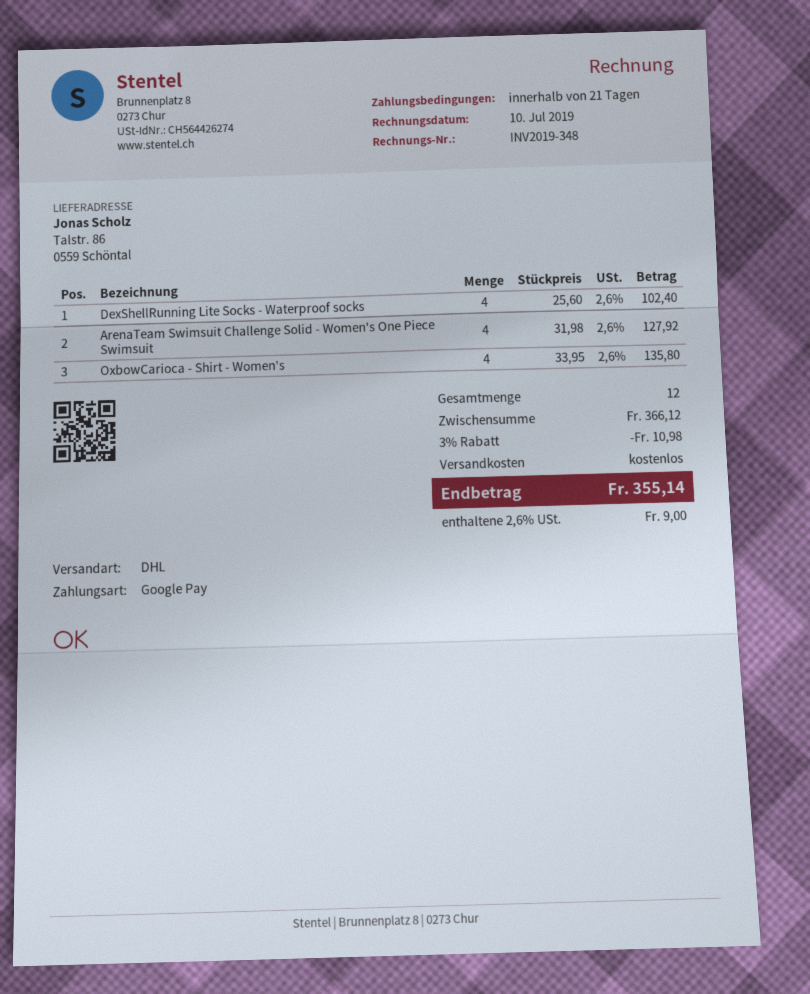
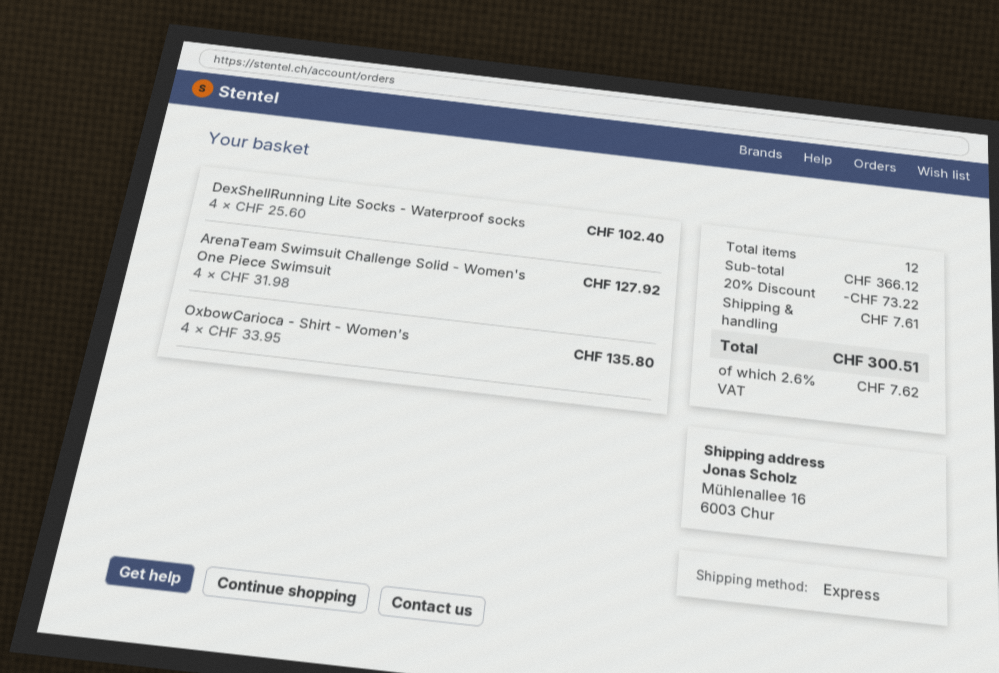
shipping method: DHL -> express
ship to: Talstr. 86, 0559 Schöntal -> Mühlenallee 16, 6003 Chur
discount: 3% = 10.98 -> 20% = 73.22
shipping: 0.00 -> 7.61
tax: 2.6% = 9.00 -> 2.6% = 7.62
total: 355.14 -> 300.51

